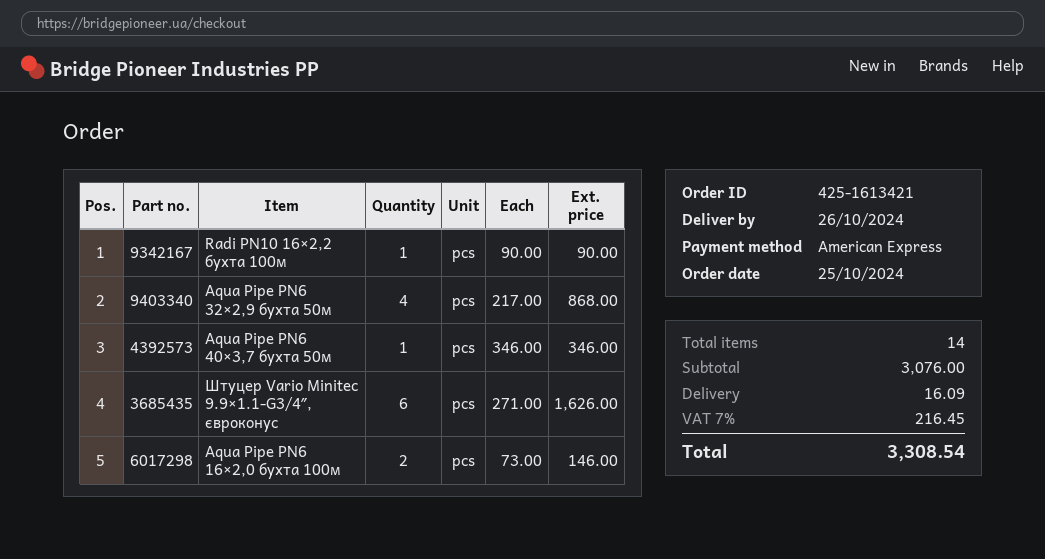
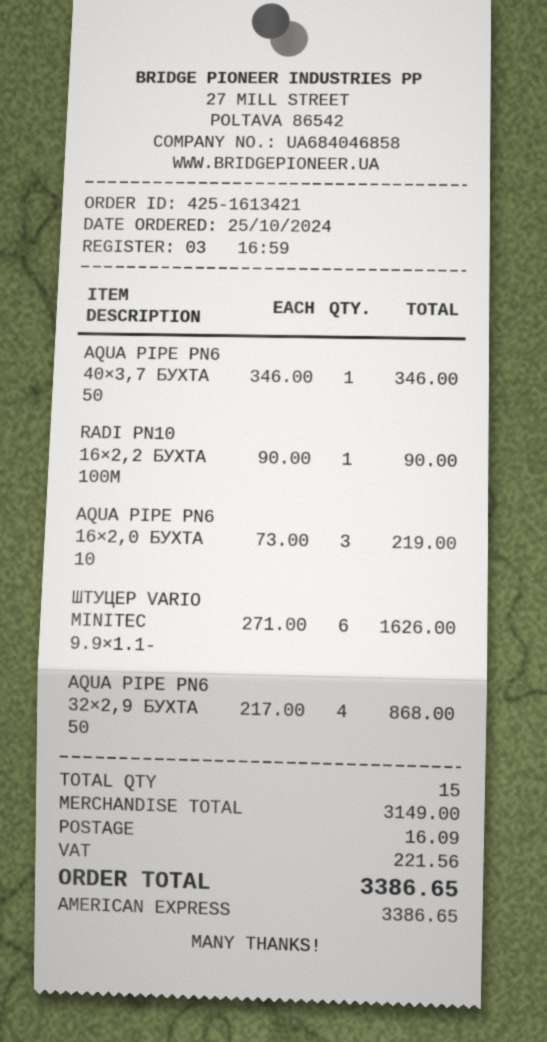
Aqua Pipe PN6 16×2,0 бухта 100м: 2 x 73.00 = 146.00 -> 3 x 73.00 = 219.00
total quantity: 14 -> 15
subtotal: 3076.00 -> 3149.00
tax: 216.45 -> 221.56
total: 3308.54 -> 3386.65

